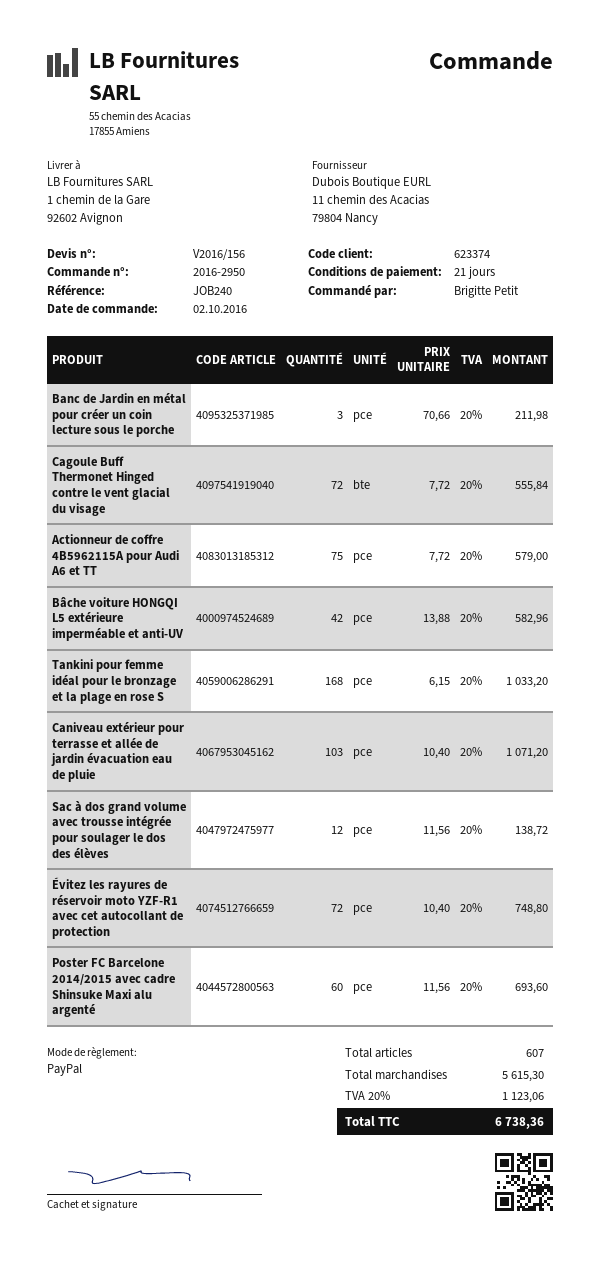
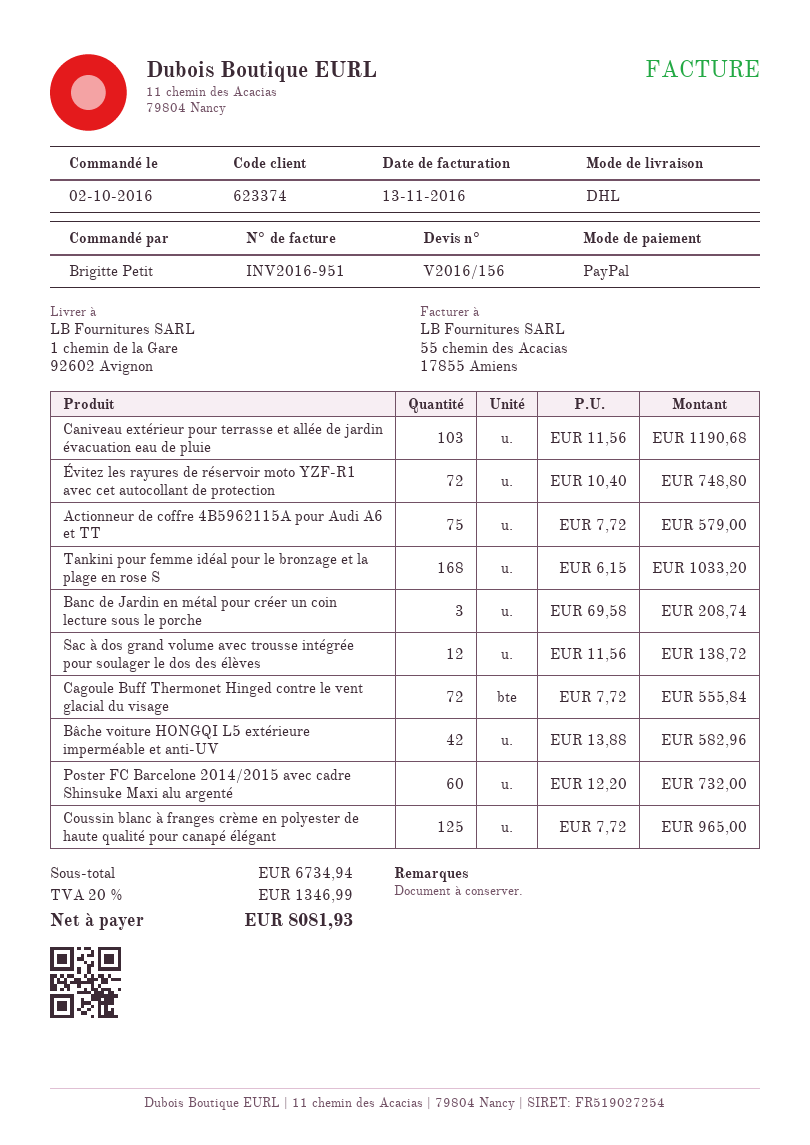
Banc de Jardin en métal pour créer un coin lecture sous le porche: 3 x 70.66 = 211.98 -> 3 x 69.58 = 208.74
Caniveau extérieur pour terrasse et allée de jardin évacuation eau de pluie: 103 x 10.40 = 1071.20 -> 103 x 11.56 = 1190.68
Poster FC Barcelone 2014/2015 avec cadre Shinsuke Maxi alu argenté: 60 x 11.56 = 693.60 -> 60 x 12.20 = 732.00
Coussin blanc à franges crème en polyester de haute qualité pour canapé élégant: none -> 125 x 7.72 = 965.00
subtotal: 5615.30 -> 6734.94
tax: 20% = 1123.06 -> 20% = 1346.99
total: 6738.36 -> 8081.93

